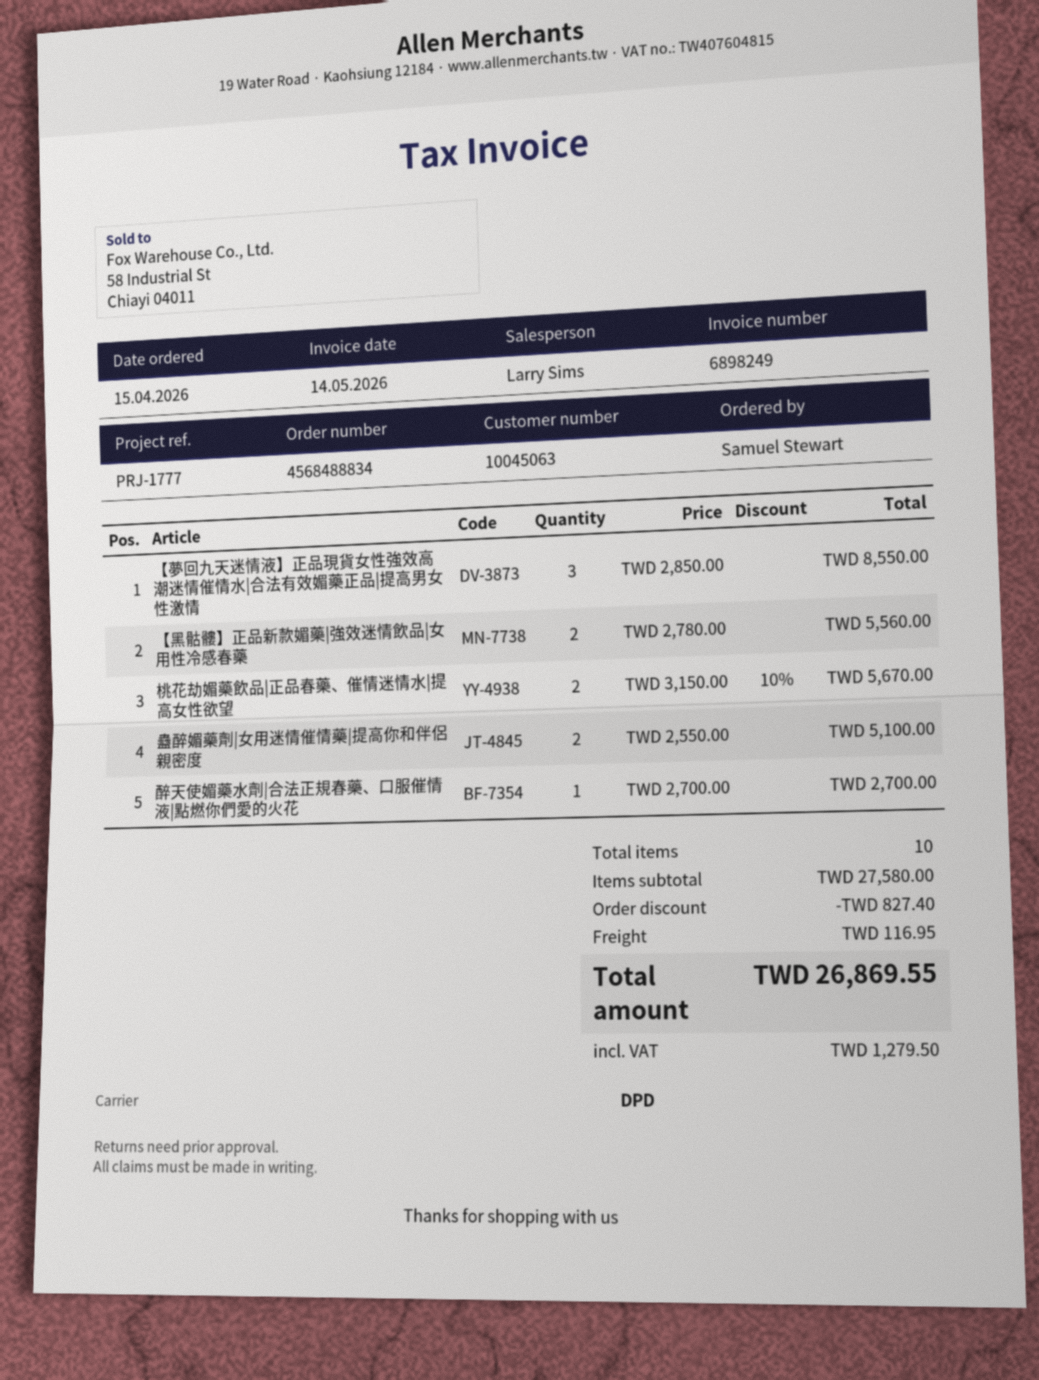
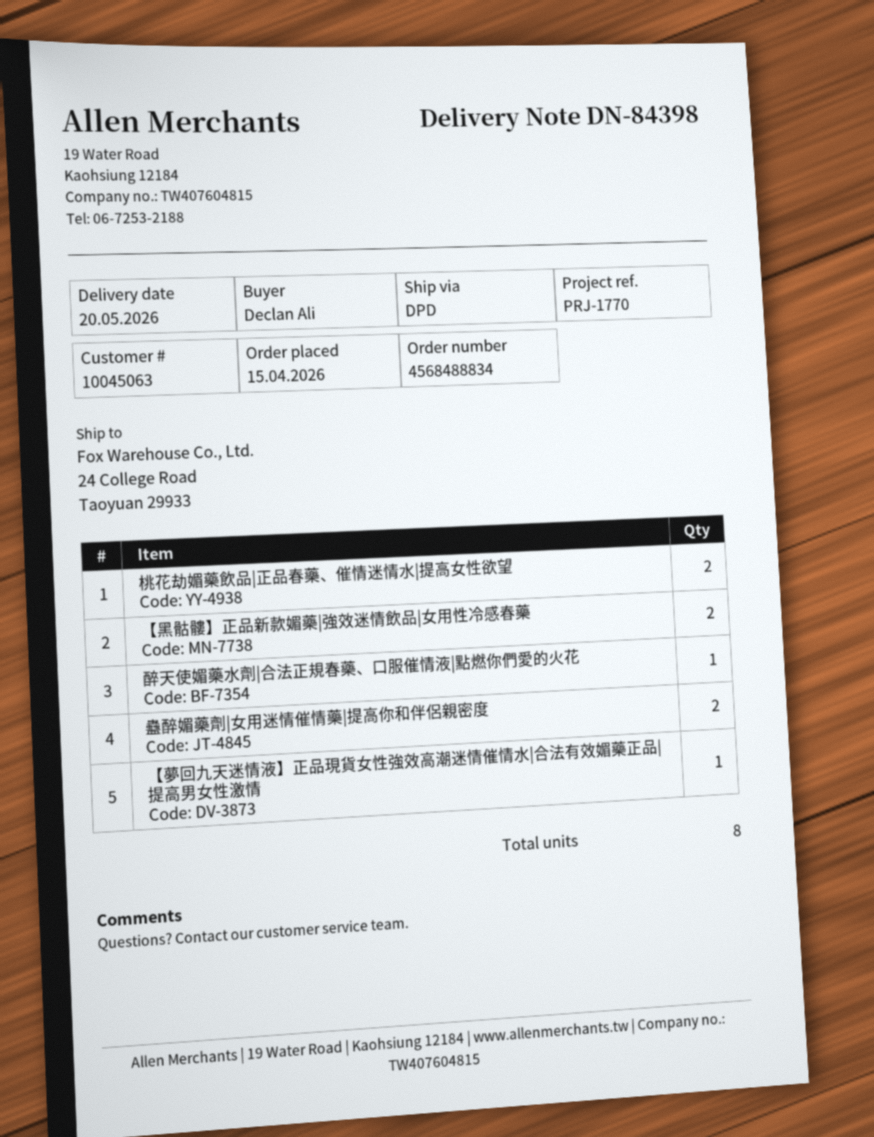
reference: PRJ-1777 -> PRJ-1770
ordered by: Samuel Stewart -> Declan Ali
【夢回九天迷情液】正品現貨女性強效高潮迷情催情水|合法有效媚藥正品|提高男女性激情: 3 -> 1
total quantity: 10 -> 8

